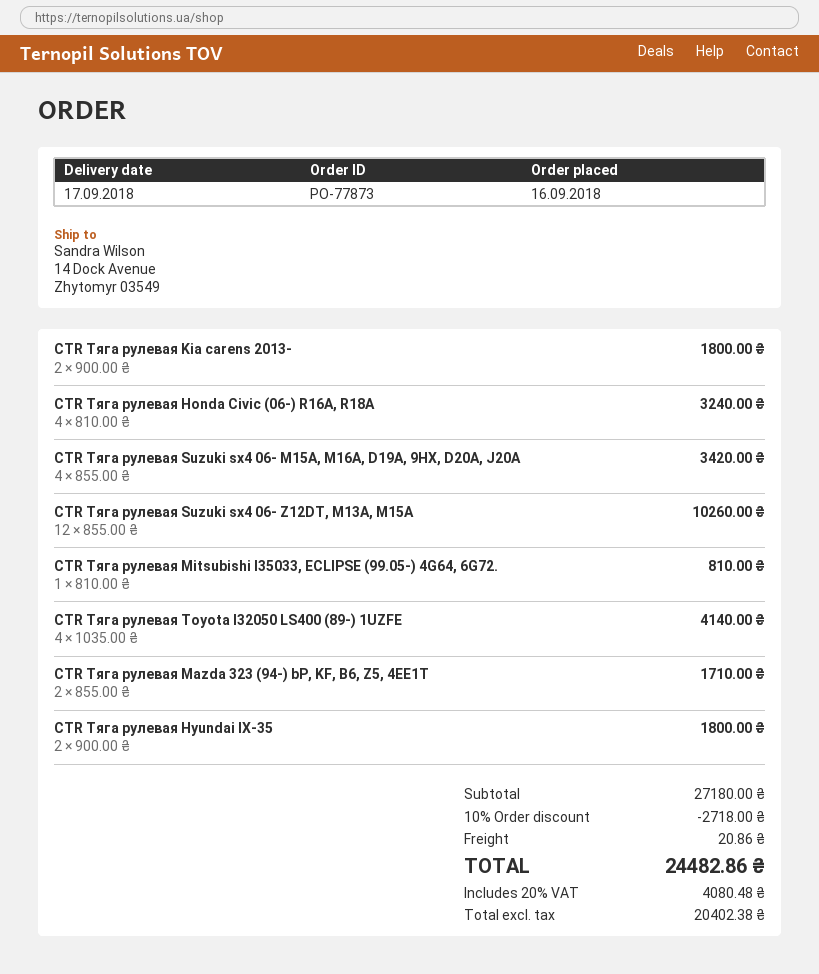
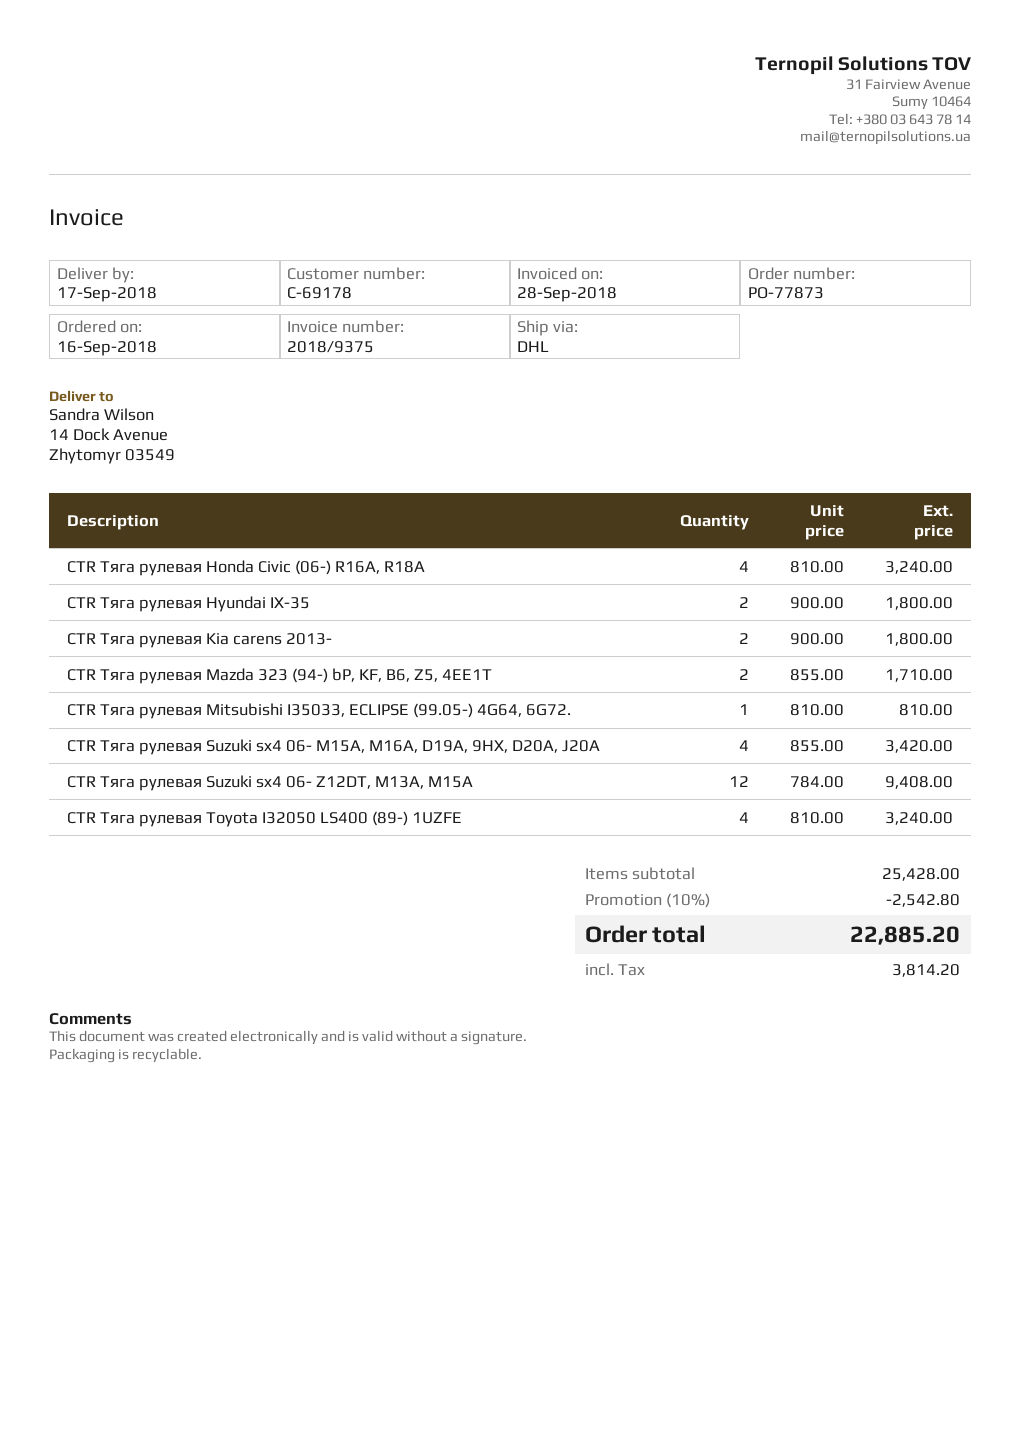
CTR Тяга рулевая Suzuki sx4 06- Z12DT, M13A, M15A: 12 x 855.00 = 10260.00 -> 12 x 784.00 = 9408.00
CTR Тяга рулевая Toyota I32050 LS400 (89-) 1UZFE: 4 x 1035.00 = 4140.00 -> 4 x 810.00 = 3240.00
subtotal: 27180.00 -> 25428.00
discount: 10% = 2718.00 -> 10% = 2542.80
shipping: 20.86 -> none
tax: 4080.48 -> 3814.20
total: 24482.86 -> 22885.20

